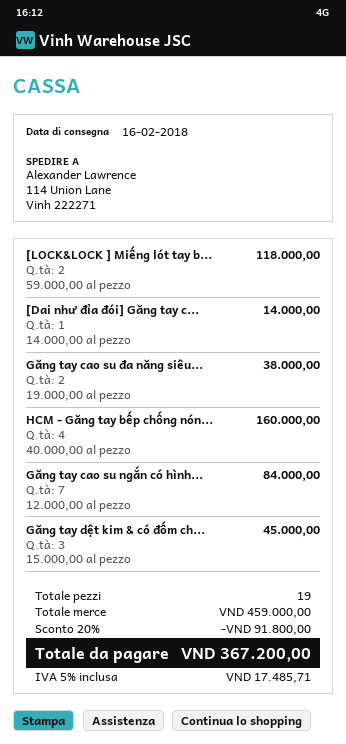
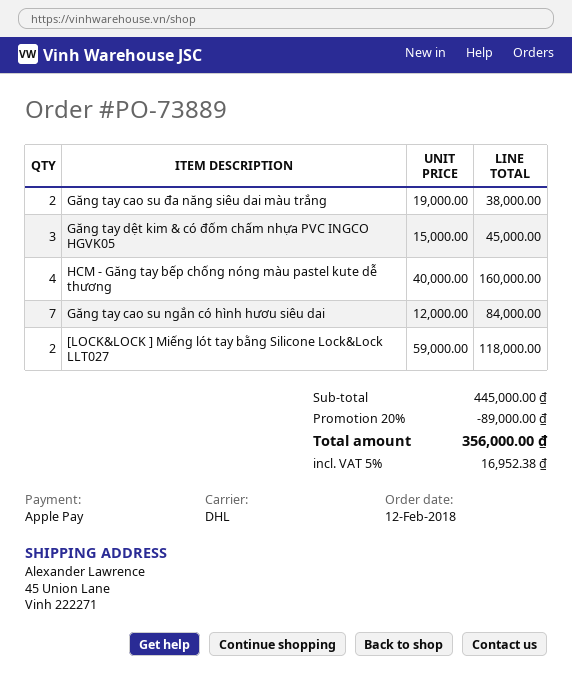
ship to: 114 Union Lane, Vinh 222271 -> 45 Union Lane, Vinh 222271
[Dai như đỉa đói] Găng tay c...: 1 x 14000.00 = 14000.00 -> none
subtotal: 459000.00 -> 445000.00
discount: 20% = 91800.00 -> 20% = 89000.00
tax: 5% = 17485.71 -> 5% = 16952.38
total: 367200.00 -> 356000.00

